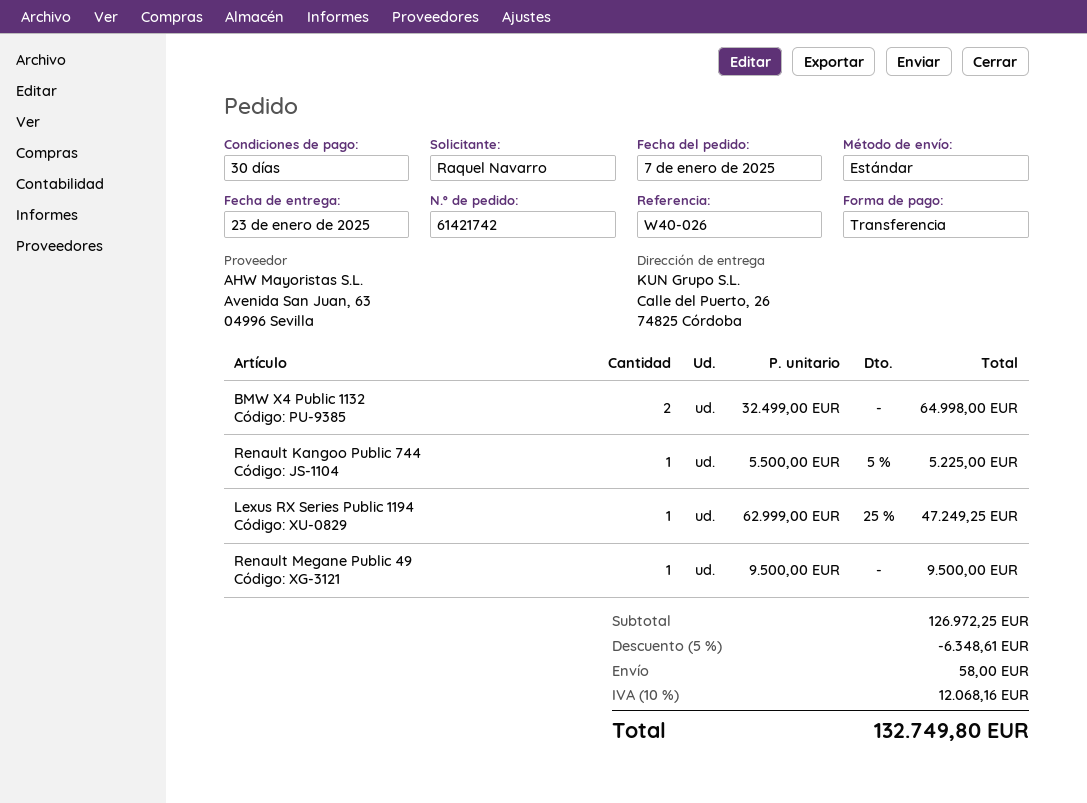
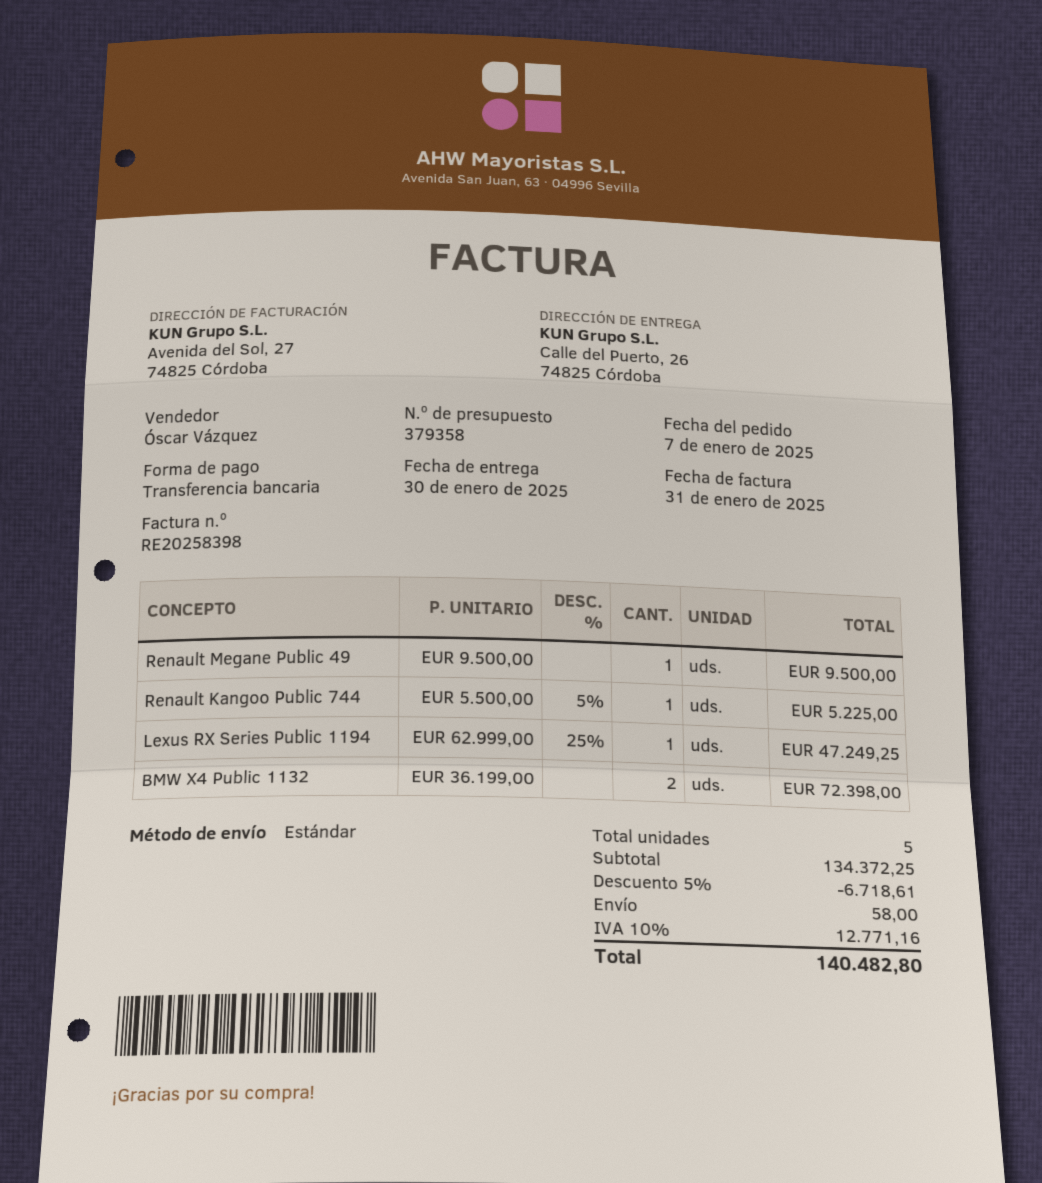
delivery date: 2025-01-23 -> 2025-01-30
BMW X4 Public 1132: 2 x 32499.00 = 64998.00 -> 2 x 36199.00 = 72398.00
subtotal: 126972.25 -> 134372.25
discount: 5% = 6348.61 -> 5% = 6718.61
tax: 10% = 12068.16 -> 10% = 12771.16
total: 132749.80 -> 140482.80

